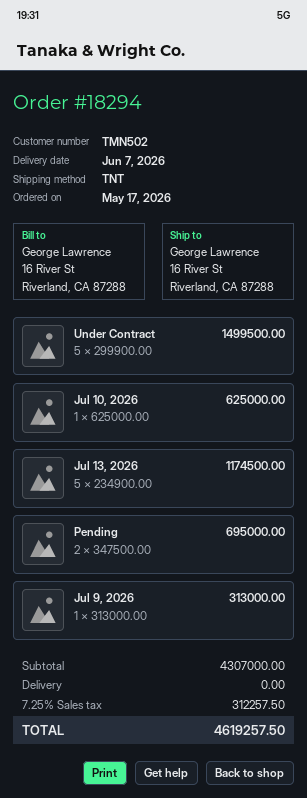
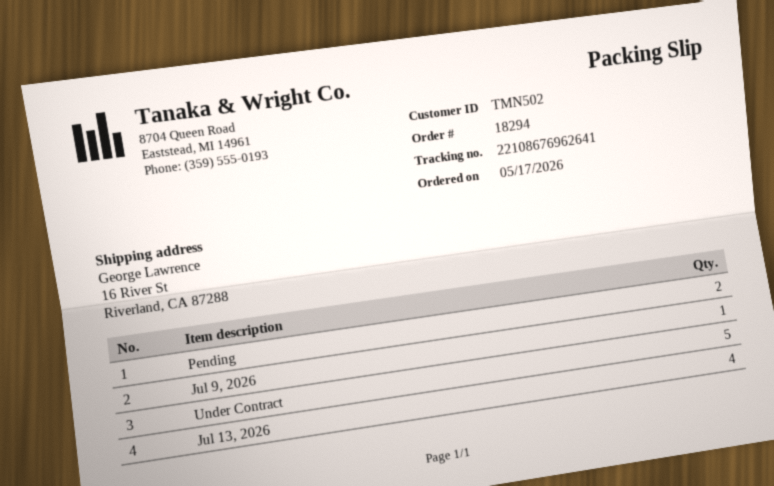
Jul 10, 2026: 1 -> none
Jul 13, 2026: 5 -> 4

